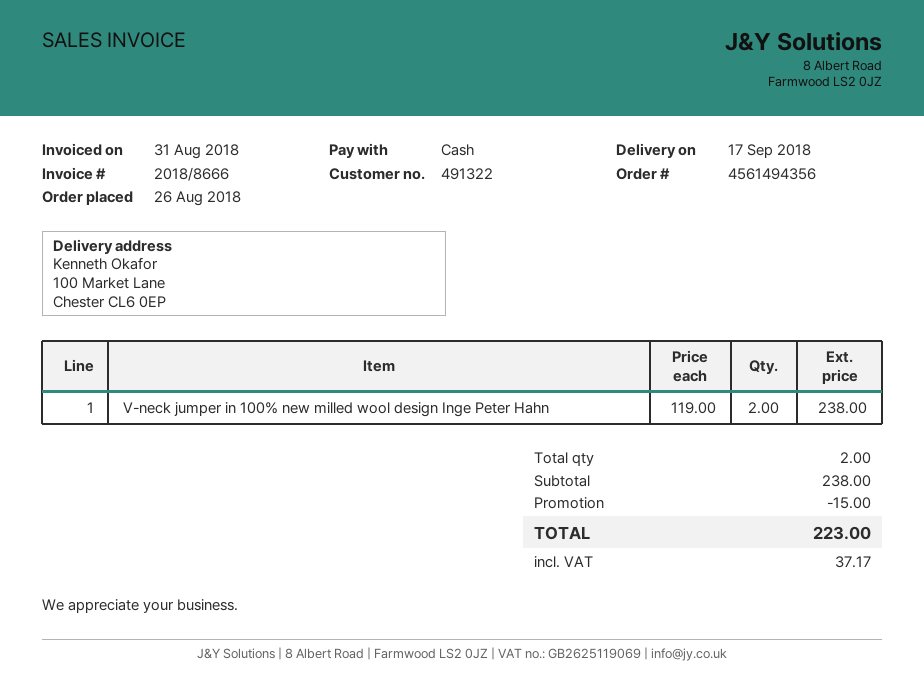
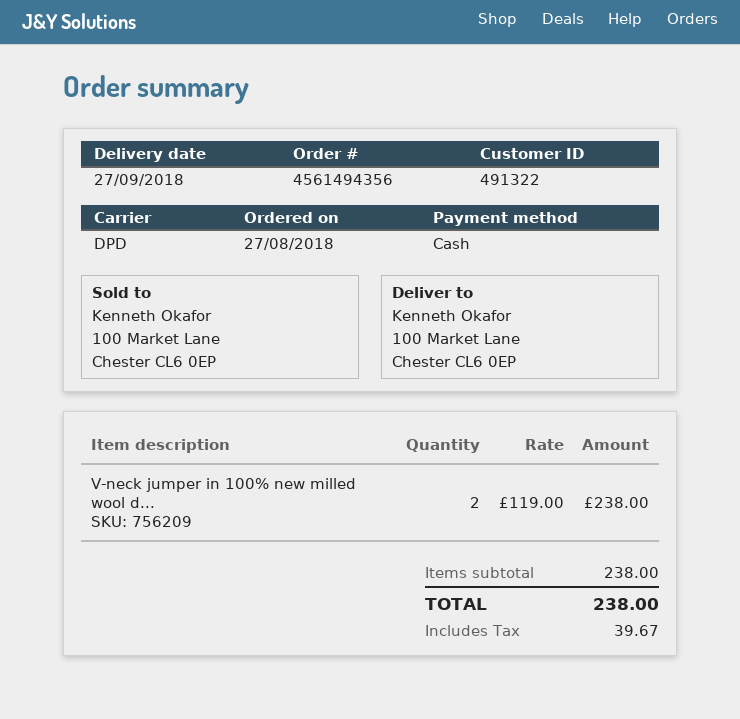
order date: 2018-08-26 -> 2018-08-27
delivery date: 2018-09-17 -> 2018-09-27
discount: 15.00 -> none
tax: 37.17 -> 39.67
total: 223.00 -> 238.00

